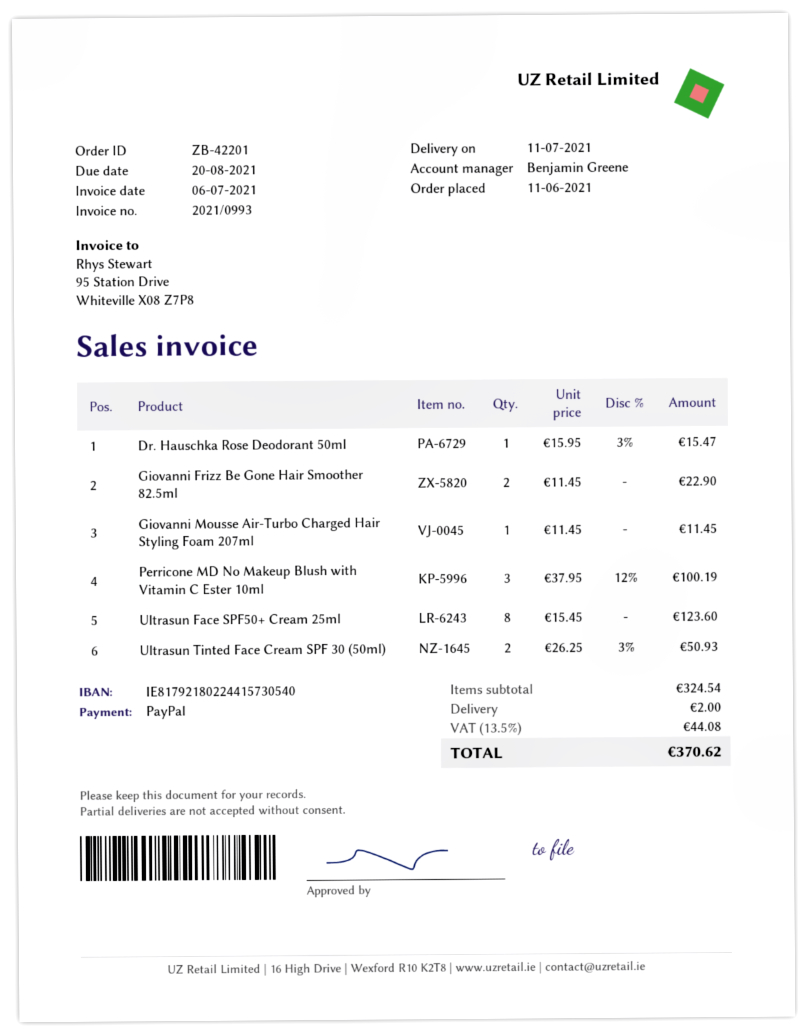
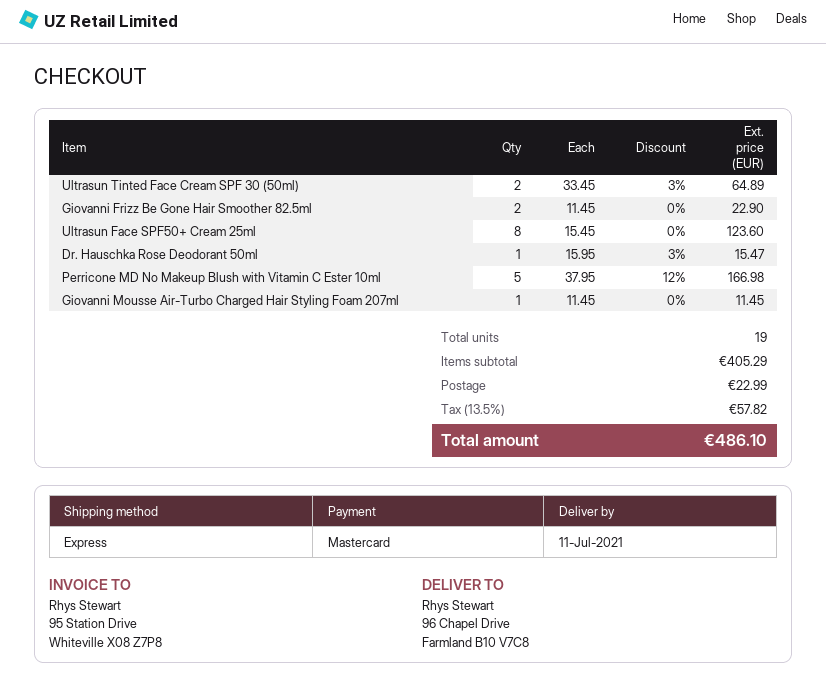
payment method: PayPal -> Mastercard
Perricone MD No Makeup Blush with Vitamin C Ester 10ml: 3 x 37.95 - 12% = 100.19 -> 5 x 37.95 - 12% = 166.98
Ultrasun Tinted Face Cream SPF 30 (50ml): 2 x 26.25 - 3% = 50.93 -> 2 x 33.45 - 3% = 64.89
subtotal: 324.54 -> 405.29
shipping: 2.00 -> 22.99
tax: 13.5% = 44.08 -> 13.5% = 57.82
total: 370.62 -> 486.10

